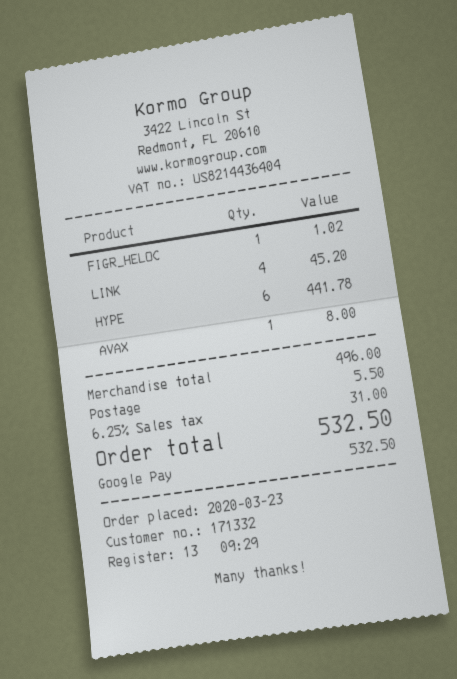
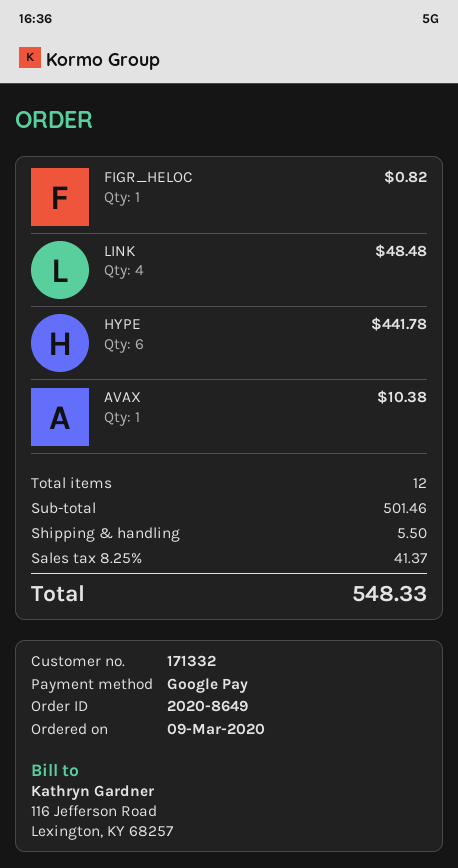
order date: 2020-03-23 -> 2020-03-09
FIGR_HELOC: 1 for 1.02 -> 1 for 0.82
LINK: 4 for 45.20 -> 4 for 48.48
AVAX: 1 for 8.00 -> 1 for 10.38
subtotal: 496.00 -> 501.46
tax: 6.25% = 31.00 -> 8.25% = 41.37
total: 532.50 -> 548.33

